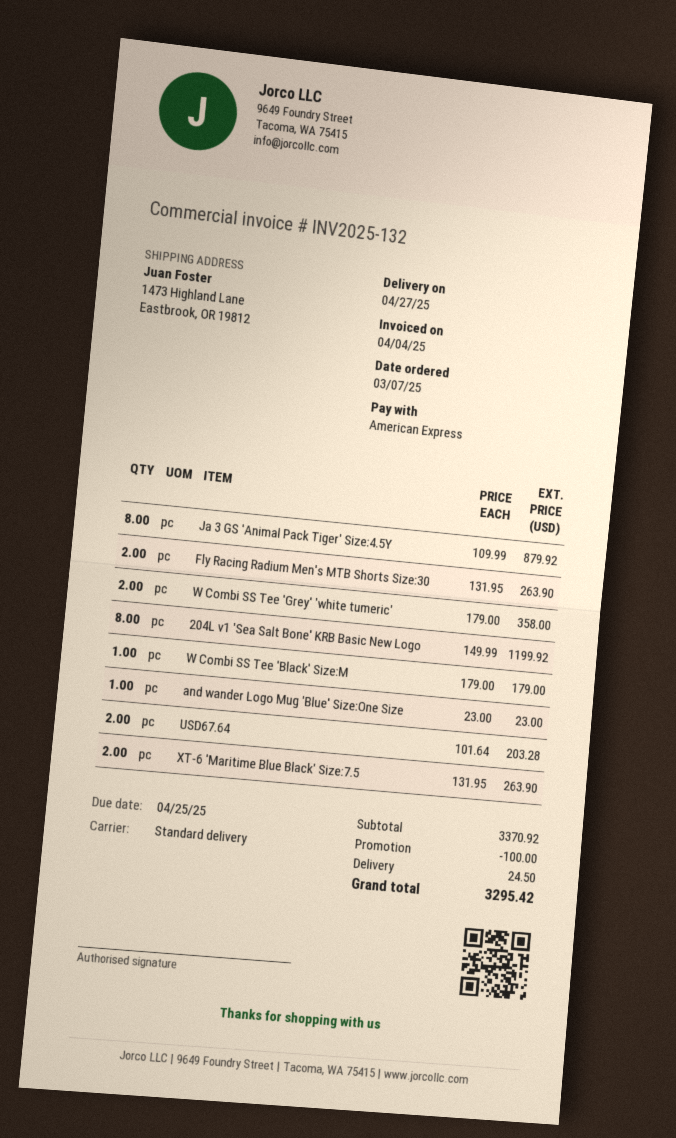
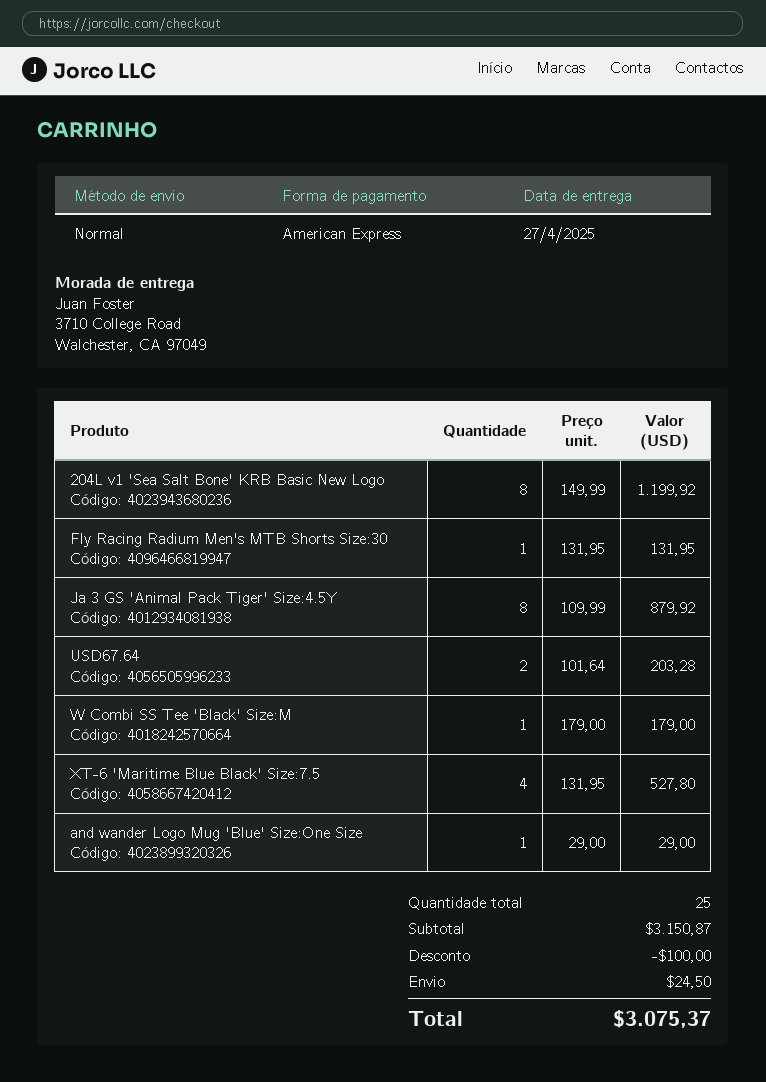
ship to: 1473 Highland Lane, Eastbrook, OR 19812 -> 3710 College Road, Walchester, CA 97049
Fly Racing Radium Men's MTB Shorts Size:30: 2 x 131.95 = 263.90 -> 1 x 131.95 = 131.95
W Combi SS Tee 'Grey' 'white tumeric': 2 x 179.00 = 358.00 -> none
and wander Logo Mug 'Blue' Size:One Size: 1 x 23.00 = 23.00 -> 1 x 29.00 = 29.00
XT-6 'Maritime Blue Black' Size:7.5: 2 x 131.95 = 263.90 -> 4 x 131.95 = 527.80
subtotal: 3370.92 -> 3150.87
total: 3295.42 -> 3075.37

